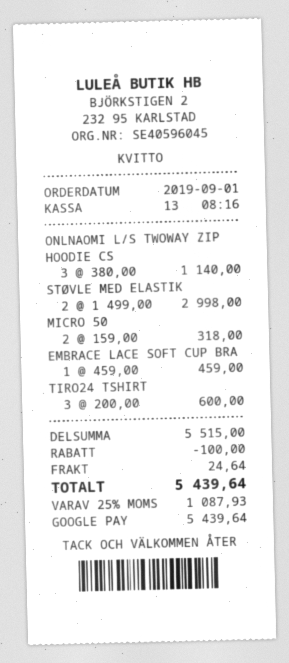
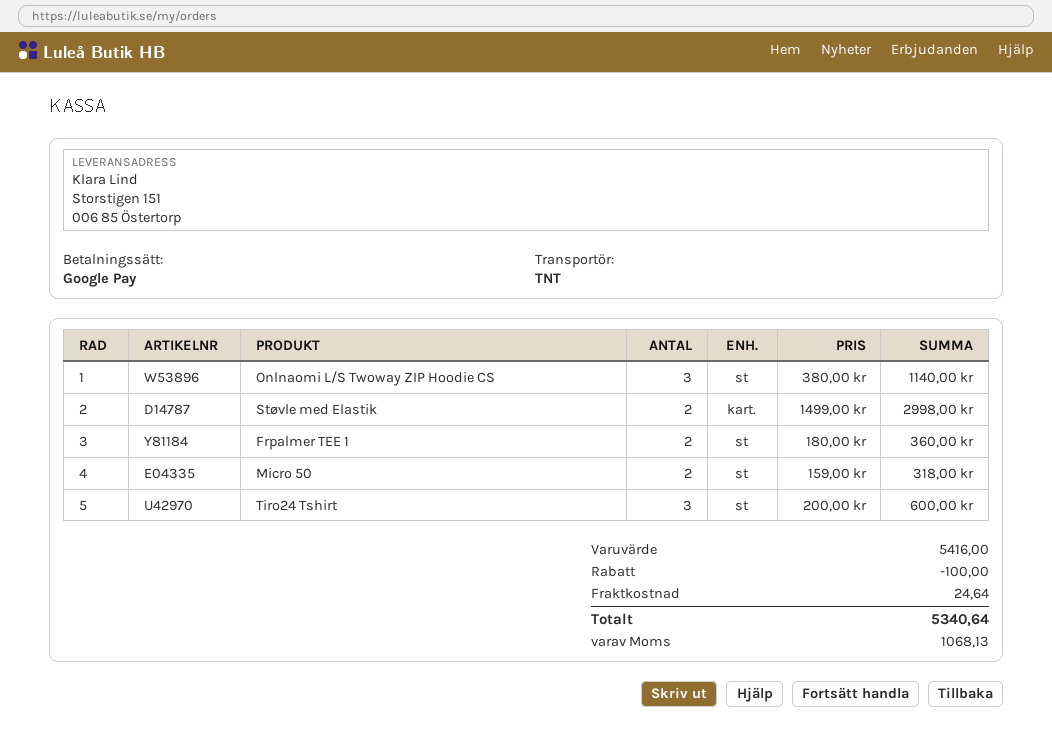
EMBRACE LACE SOFT CUP BRA: 1 x 459.00 = 459.00 -> none
Frpalmer TEE 1: none -> 2 x 180.00 = 360.00
subtotal: 5515.00 -> 5416.00
tax: 1087.93 -> 1068.13
total: 5439.64 -> 5340.64

